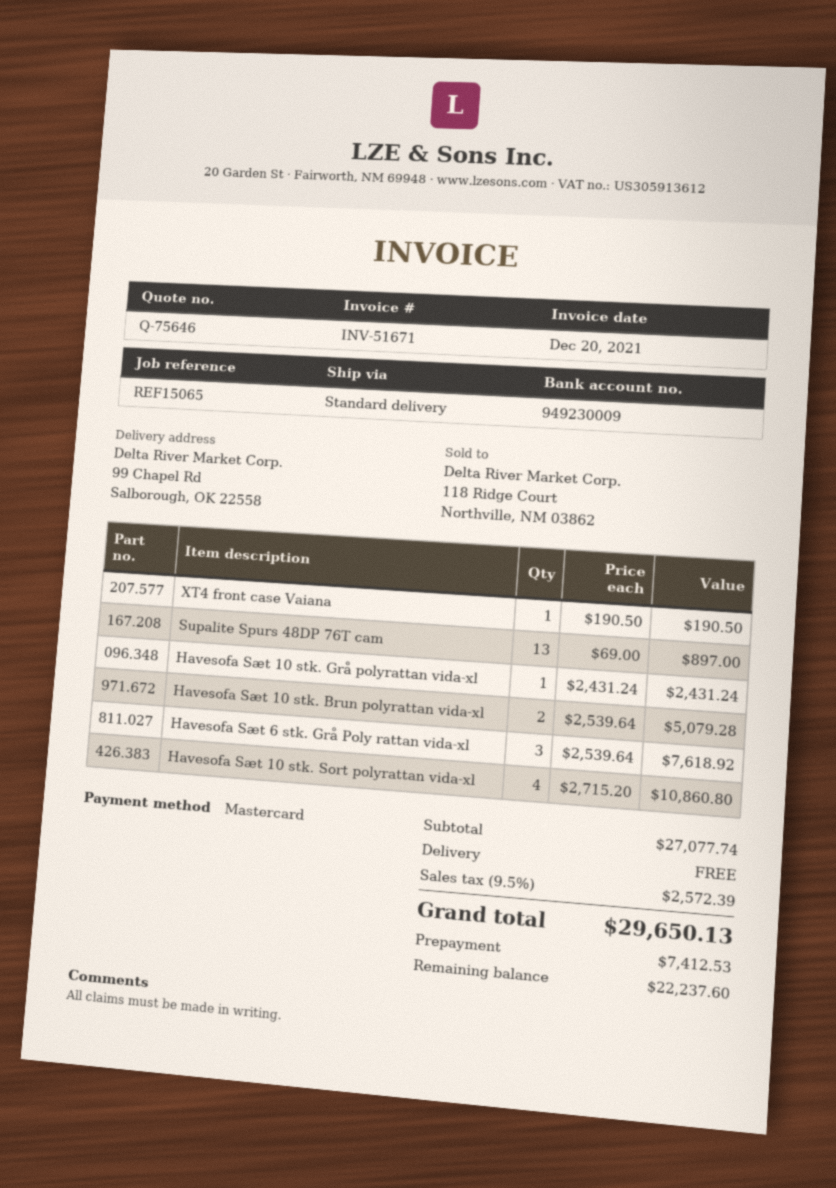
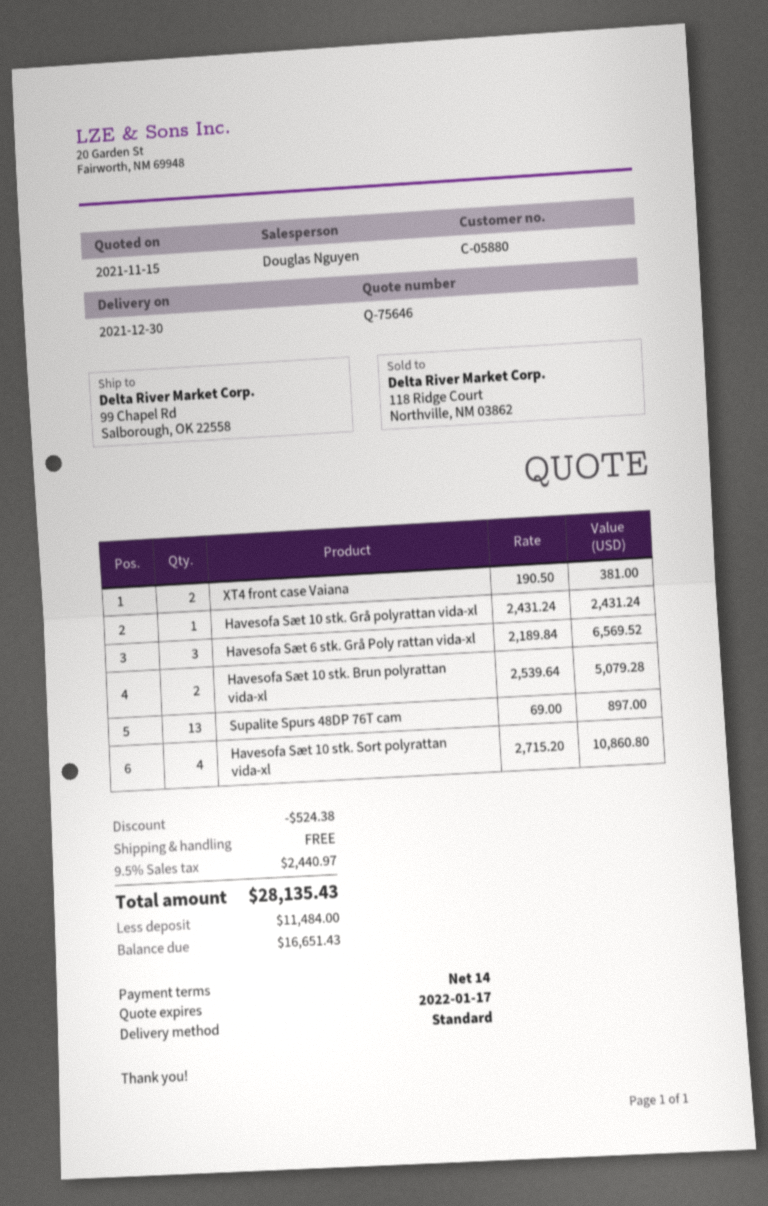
XT4 front case Vaiana: 1 x 190.50 = 190.50 -> 2 x 190.50 = 381.00
Havesofa Sæt 6 stk. Grå Poly rattan vida-xl: 3 x 2539.64 = 7618.92 -> 3 x 2189.84 = 6569.52
discount: none -> 524.38
tax: 9.5% = 2572.39 -> 9.5% = 2440.97
total: 29650.13 -> 28135.43
deposit: 7412.53 -> 11484.00
balance: 22237.60 -> 16651.43

